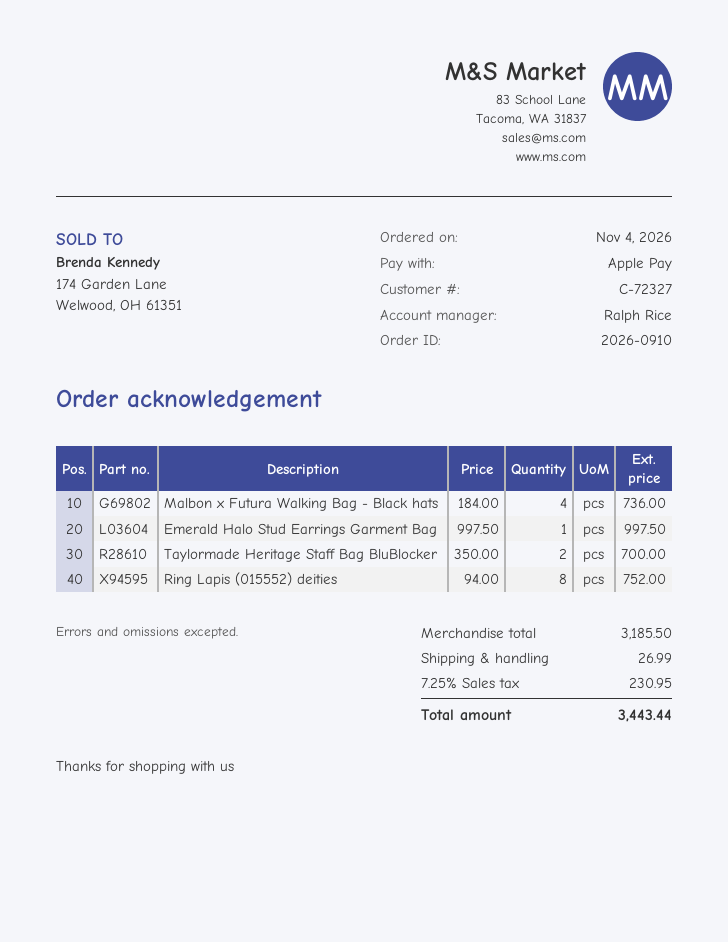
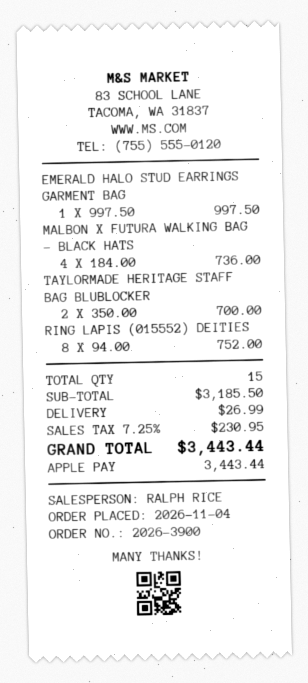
order number: 2026-0910 -> 2026-3900

